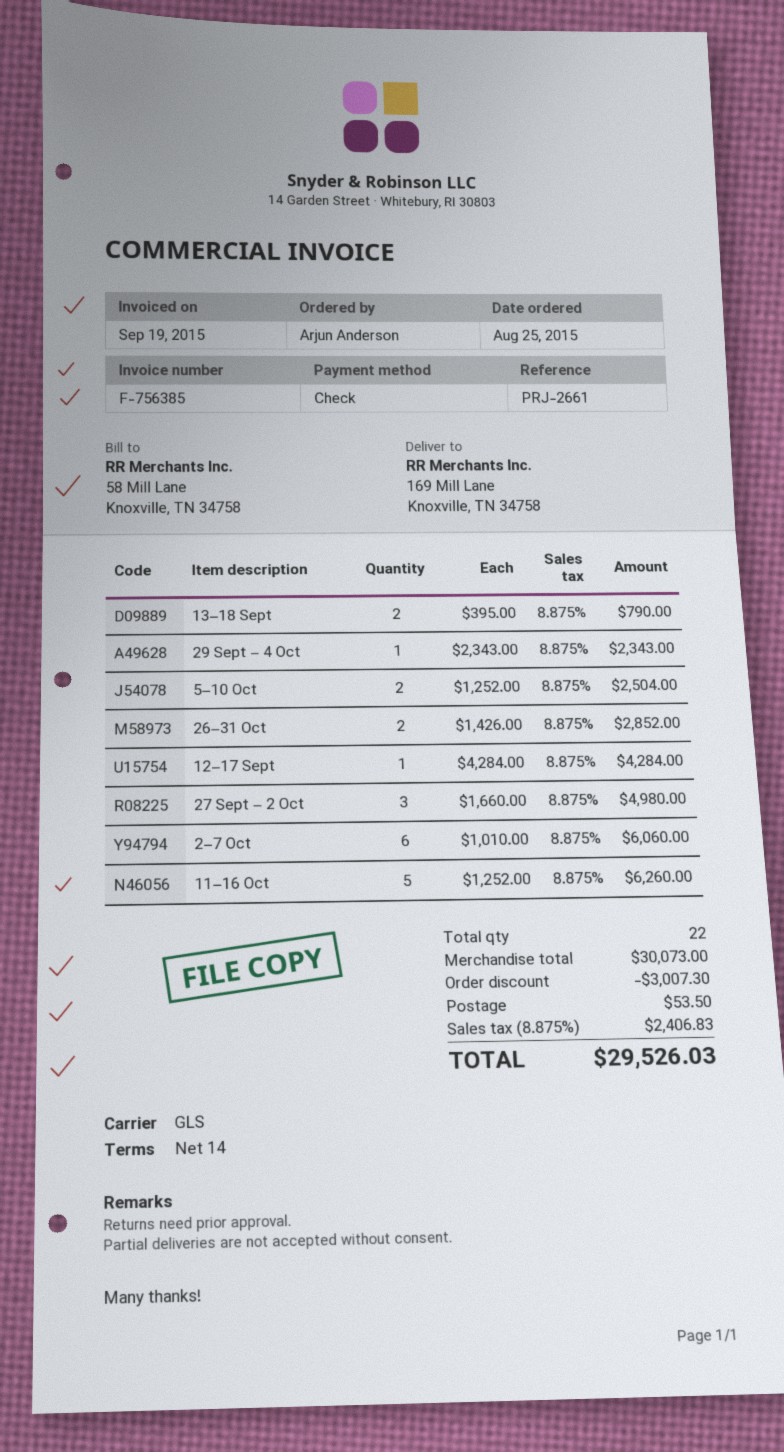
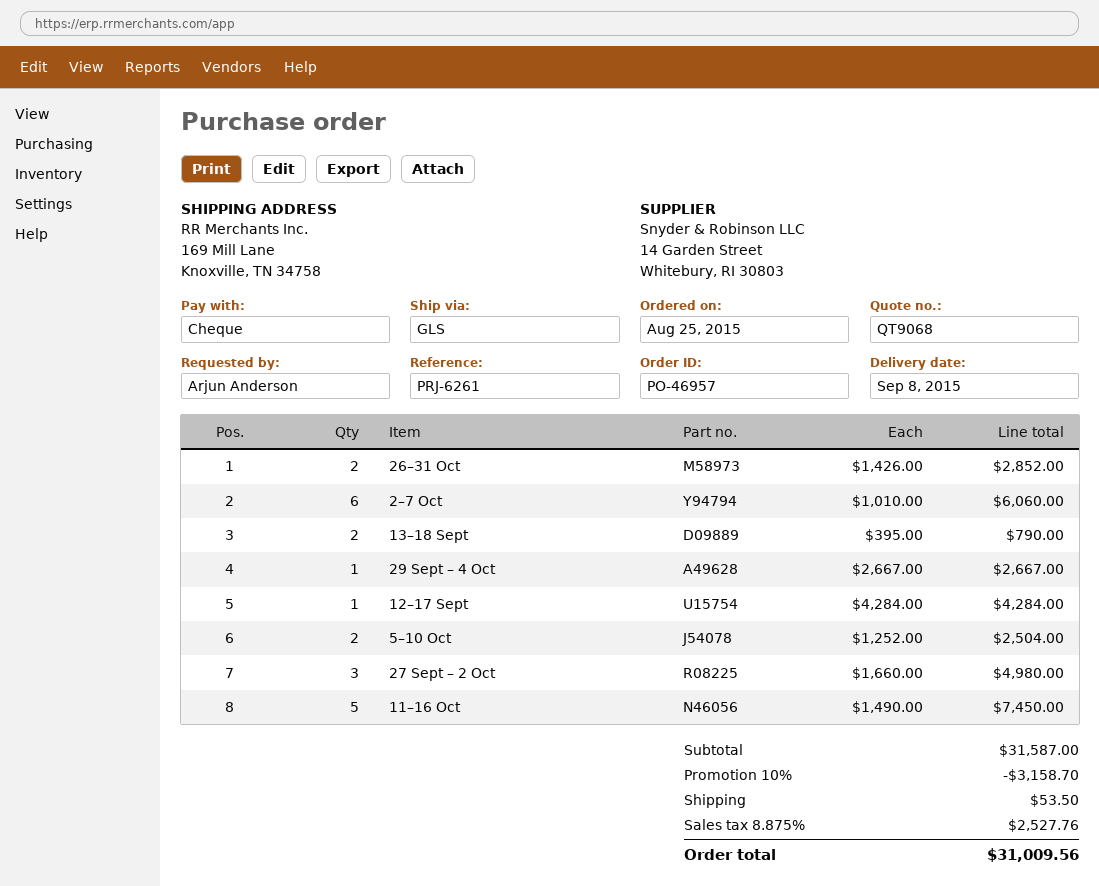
reference: PRJ-2661 -> PRJ-6261
29 Sept – 4 Oct: 1 x 2343.00 = 2343.00 -> 1 x 2667.00 = 2667.00
11–16 Oct: 5 x 1252.00 = 6260.00 -> 5 x 1490.00 = 7450.00
subtotal: 30073.00 -> 31587.00
discount: 3007.30 -> 3158.70
tax: 8.875% = 2406.83 -> 8.875% = 2527.76
total: 29526.03 -> 31009.56

